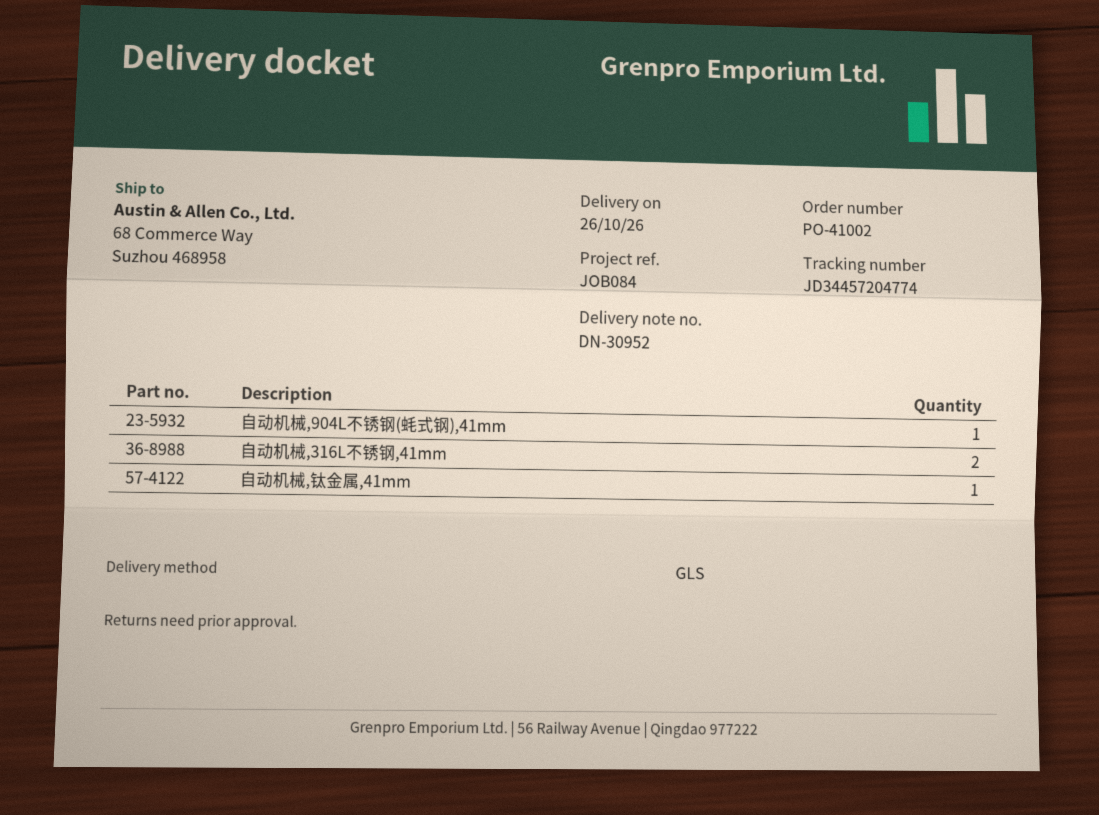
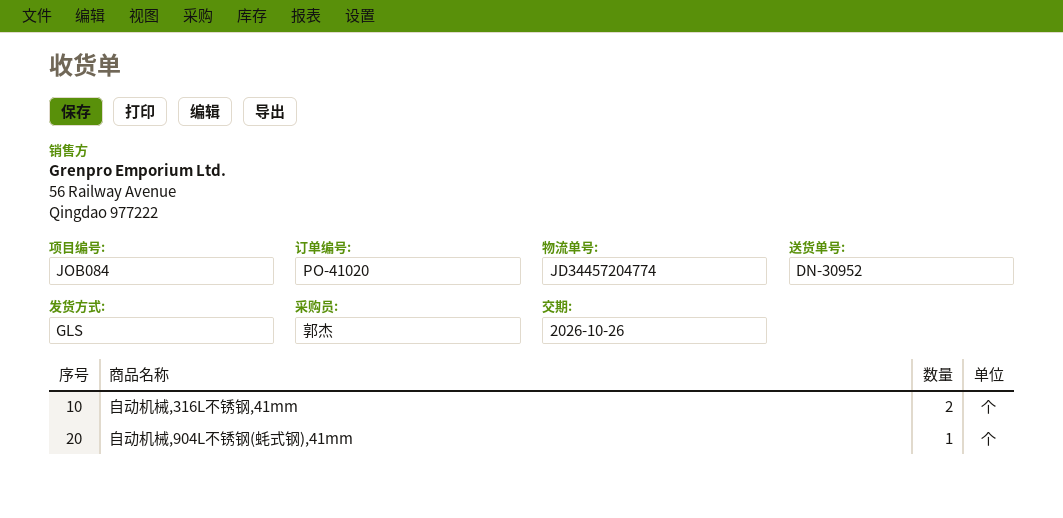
order number: PO-41002 -> PO-41020
自动机械,钛金属,41mm: 1 -> none

